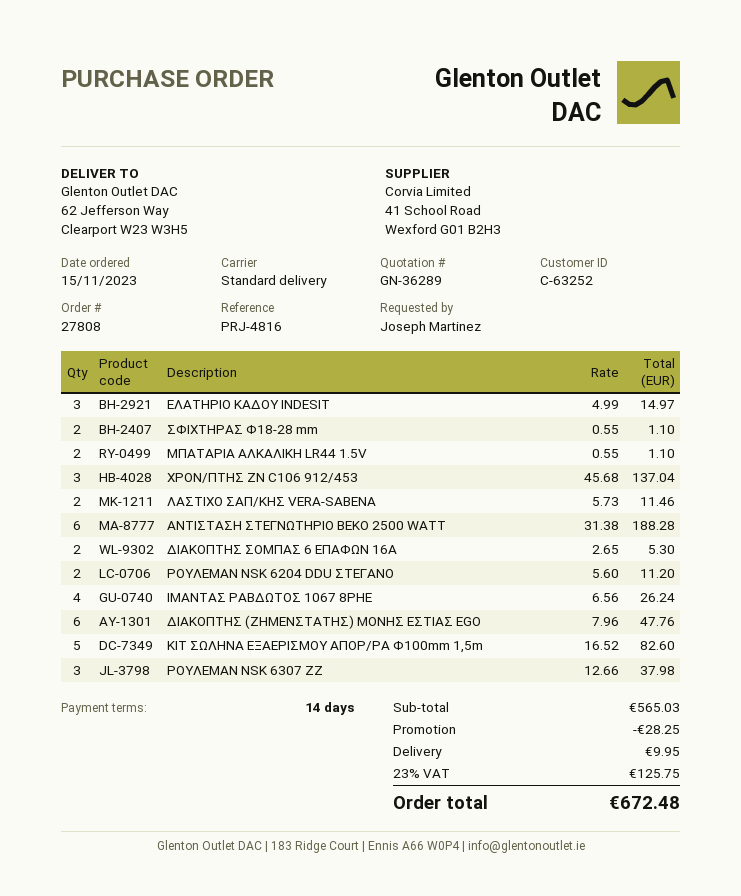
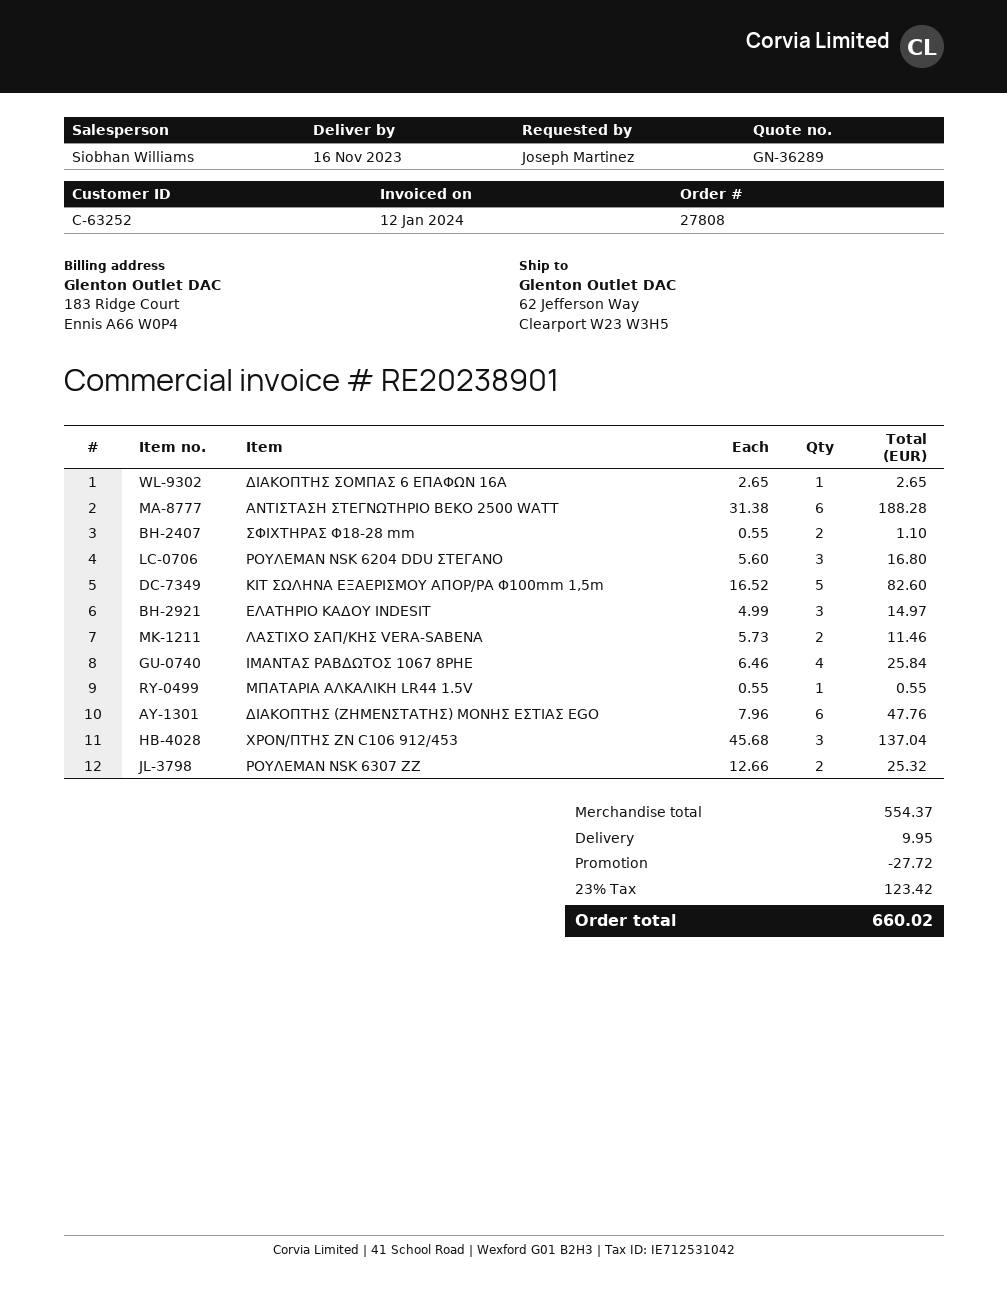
ΜΠΑΤΑΡΙΑ ΑΛΚΑΛΙΚΗ LR44 1.5V: 2 x 0.55 = 1.10 -> 1 x 0.55 = 0.55
ΔΙΑΚΟΠΤΗΣ ΣΟΜΠΑΣ 6 ΕΠΑΦΩΝ 16A: 2 x 2.65 = 5.30 -> 1 x 2.65 = 2.65
ΡΟΥΛΕΜΑΝ NSK 6204 DDU ΣΤΕΓΑΝΟ: 2 x 5.60 = 11.20 -> 3 x 5.60 = 16.80
ΙΜΑΝΤΑΣ ΡΑΒΔΩΤΟΣ 1067 8PHE: 4 x 6.56 = 26.24 -> 4 x 6.46 = 25.84
ΡΟΥΛΕΜΑΝ NSK 6307 ΖΖ: 3 x 12.66 = 37.98 -> 2 x 12.66 = 25.32
subtotal: 565.03 -> 554.37
discount: 28.25 -> 27.72
tax: 23% = 125.75 -> 23% = 123.42
total: 672.48 -> 660.02

